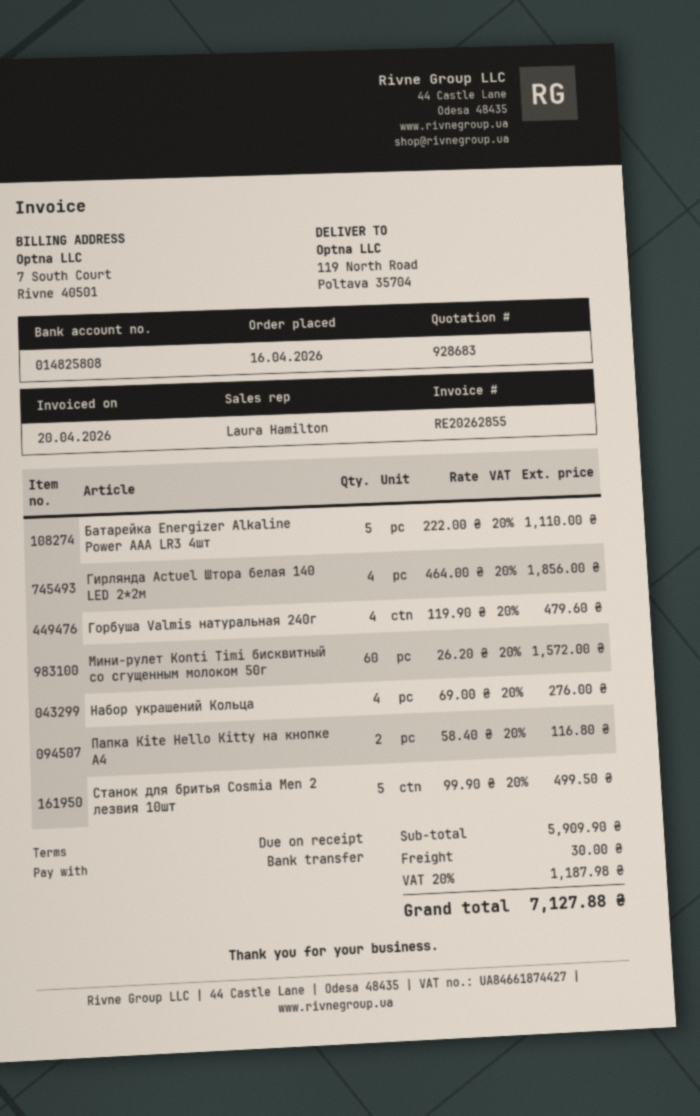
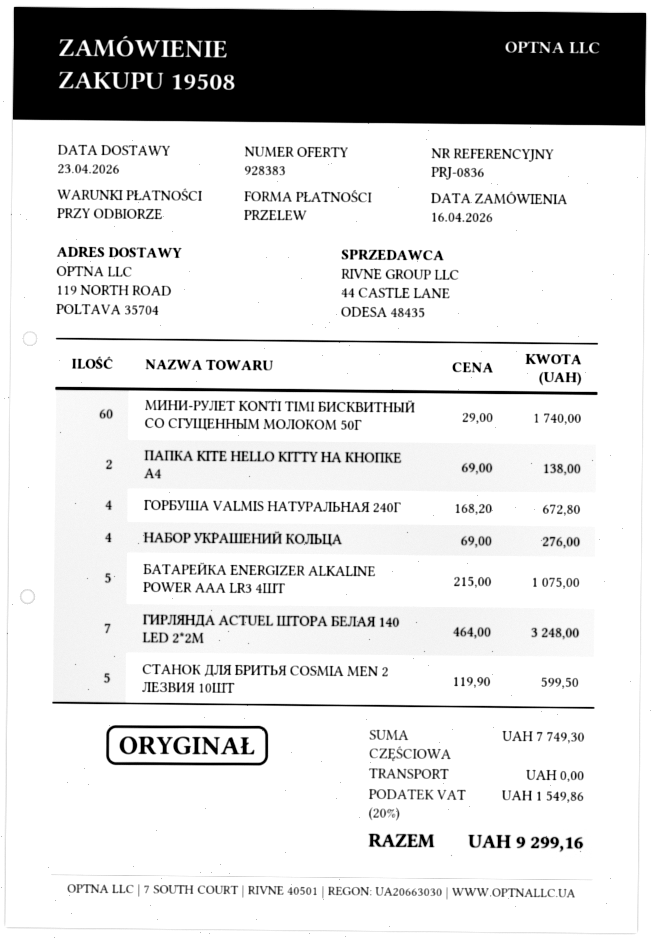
quote number: 928683 -> 928383
Батарейка Energizer Alkaline Power AAA LR3 4шт: 5 x 222.00 = 1110.00 -> 5 x 215.00 = 1075.00
Гирлянда Actuel Штора белая 140 LED 2*2м: 4 x 464.00 = 1856.00 -> 7 x 464.00 = 3248.00
Горбуша Valmis натуральная 240г: 4 x 119.90 = 479.60 -> 4 x 168.20 = 672.80
Мини-рулет Konti Timi бисквитный со сгущенным молоком 50г: 60 x 26.20 = 1572.00 -> 60 x 29.00 = 1740.00
Папка Kite Hello Kitty на кнопке А4: 2 x 58.40 = 116.80 -> 2 x 69.00 = 138.00
Станок для бритья Cosmia Men 2 лезвия 10шт: 5 x 99.90 = 499.50 -> 5 x 119.90 = 599.50
subtotal: 5909.90 -> 7749.30
shipping: 30.00 -> 0.00
tax: 20% = 1187.98 -> 20% = 1549.86
total: 7127.88 -> 9299.16

